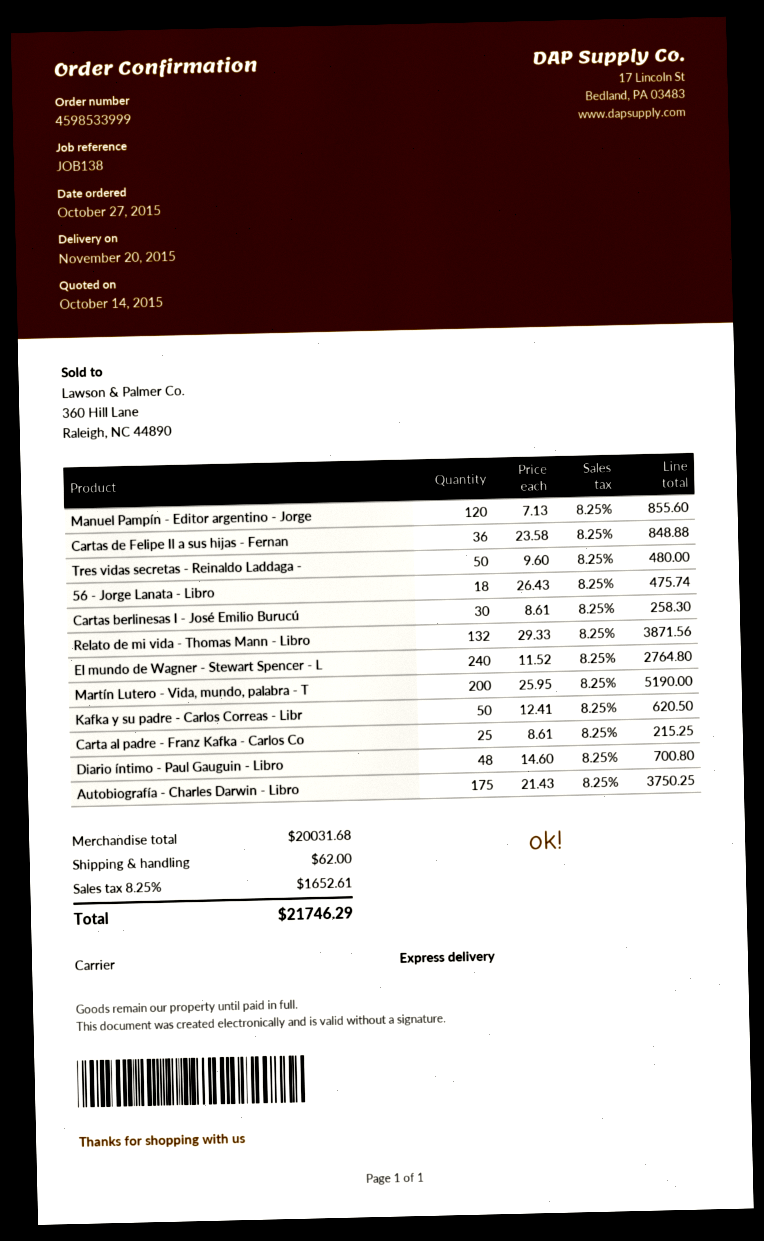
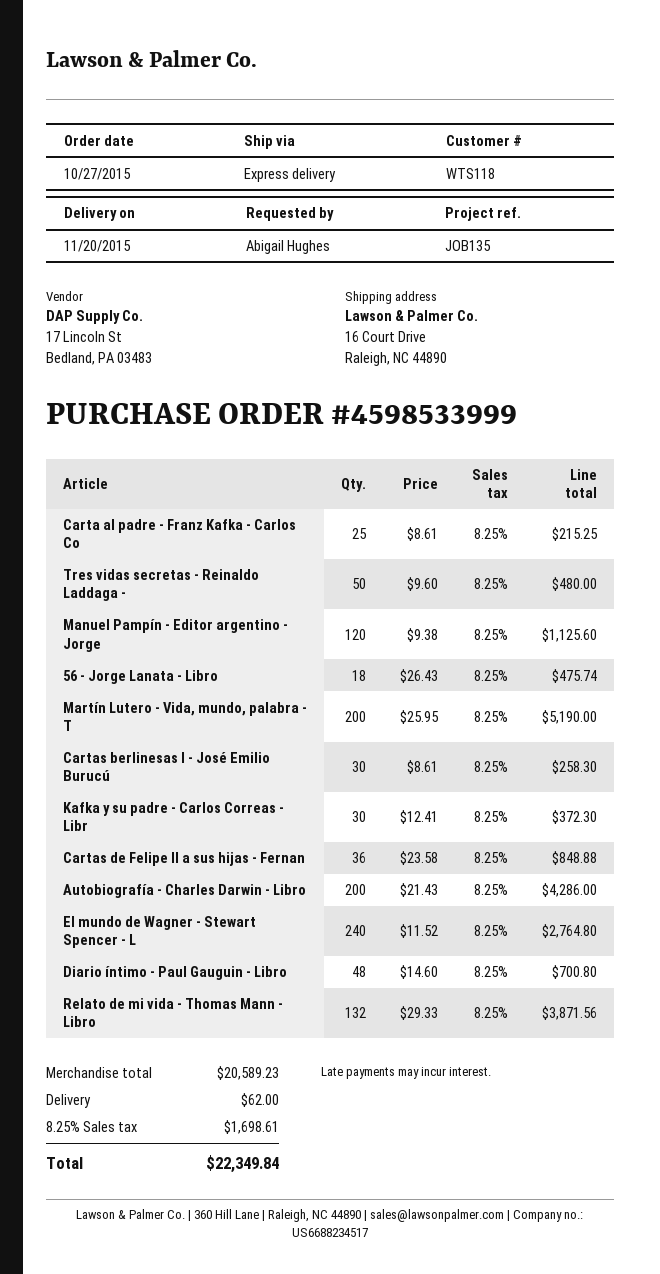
reference: JOB138 -> JOB135
Manuel Pampín - Editor argentino - Jorge: 120 x 7.13 = 855.60 -> 120 x 9.38 = 1125.60
Kafka y su padre - Carlos Correas - Libr: 50 x 12.41 = 620.50 -> 30 x 12.41 = 372.30
Autobiografía - Charles Darwin - Libro: 175 x 21.43 = 3750.25 -> 200 x 21.43 = 4286.00
subtotal: 20031.68 -> 20589.23
tax: 8.25% = 1652.61 -> 8.25% = 1698.61
total: 21746.29 -> 22349.84

